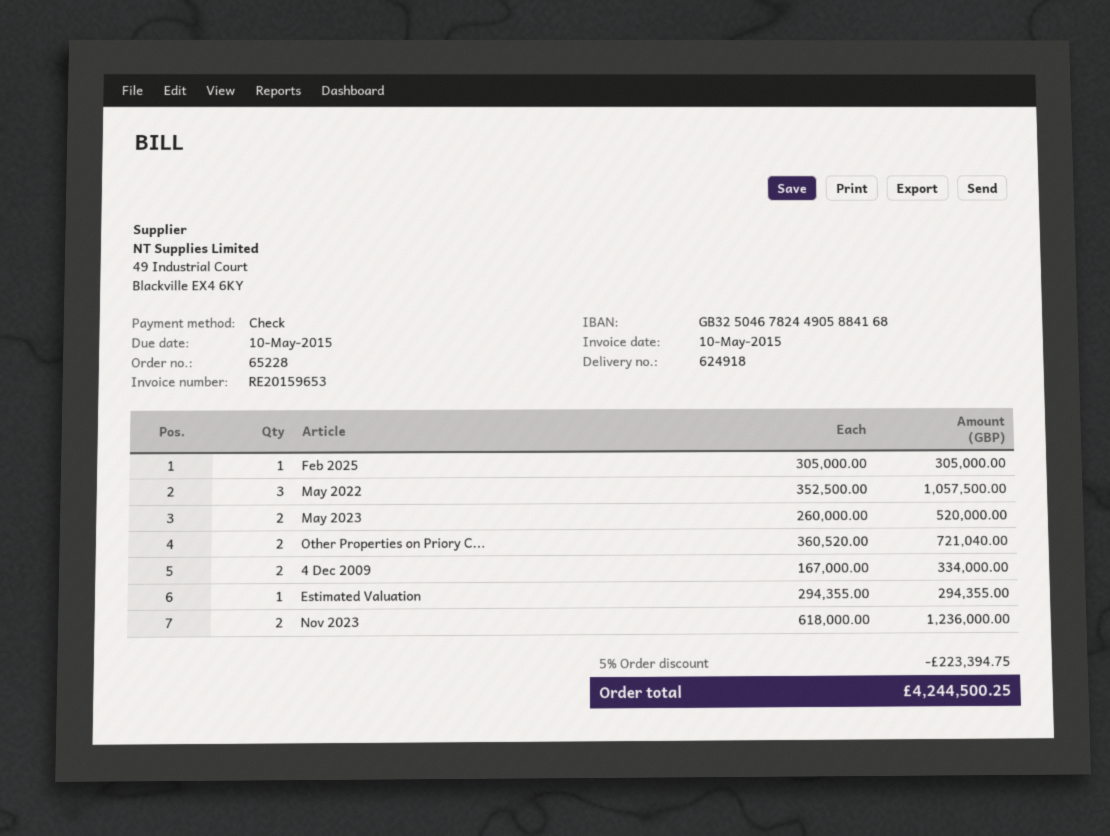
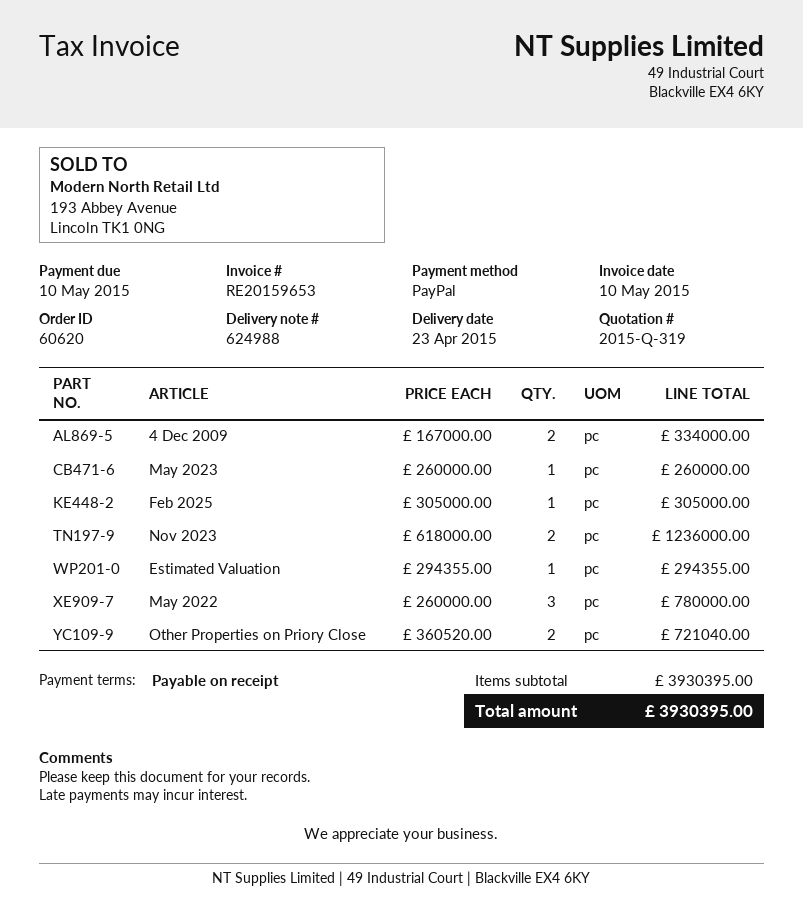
order number: 65228 -> 60620
delivery note number: 624918 -> 624988
payment method: cheque -> PayPal
May 2022: 3 x 352500.00 = 1057500.00 -> 3 x 260000.00 = 780000.00
May 2023: 2 x 260000.00 = 520000.00 -> 1 x 260000.00 = 260000.00
discount: 5% = 223394.75 -> none
total: 4244500.25 -> 3930395.00

